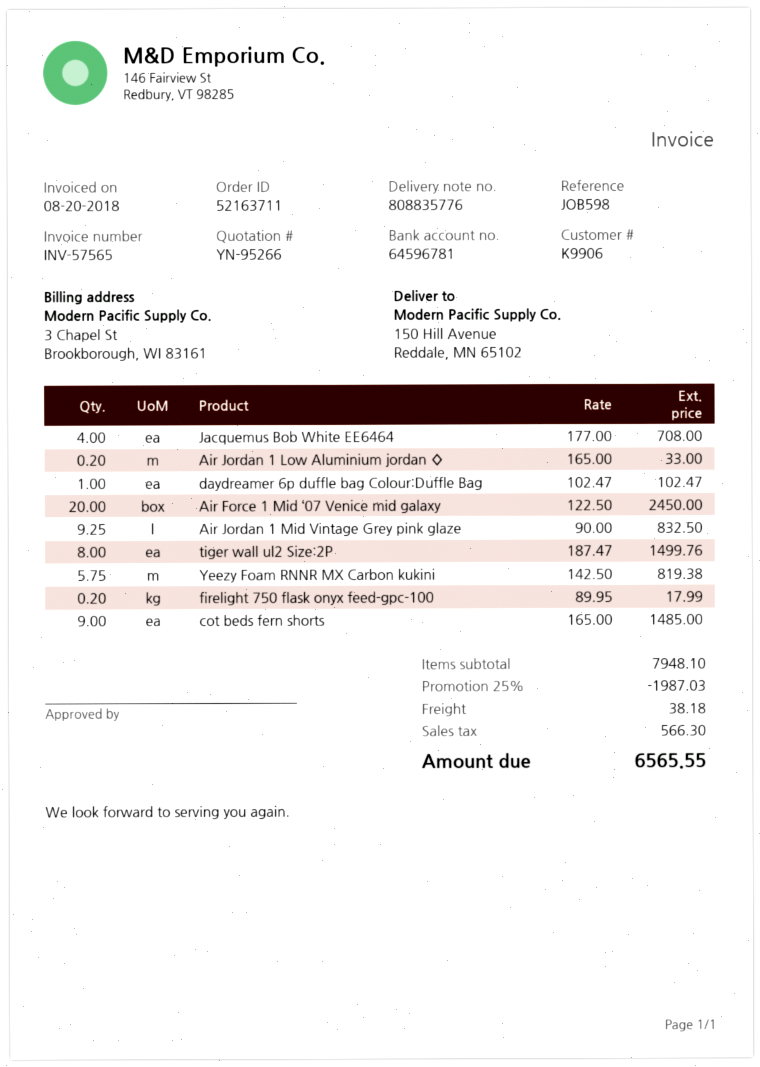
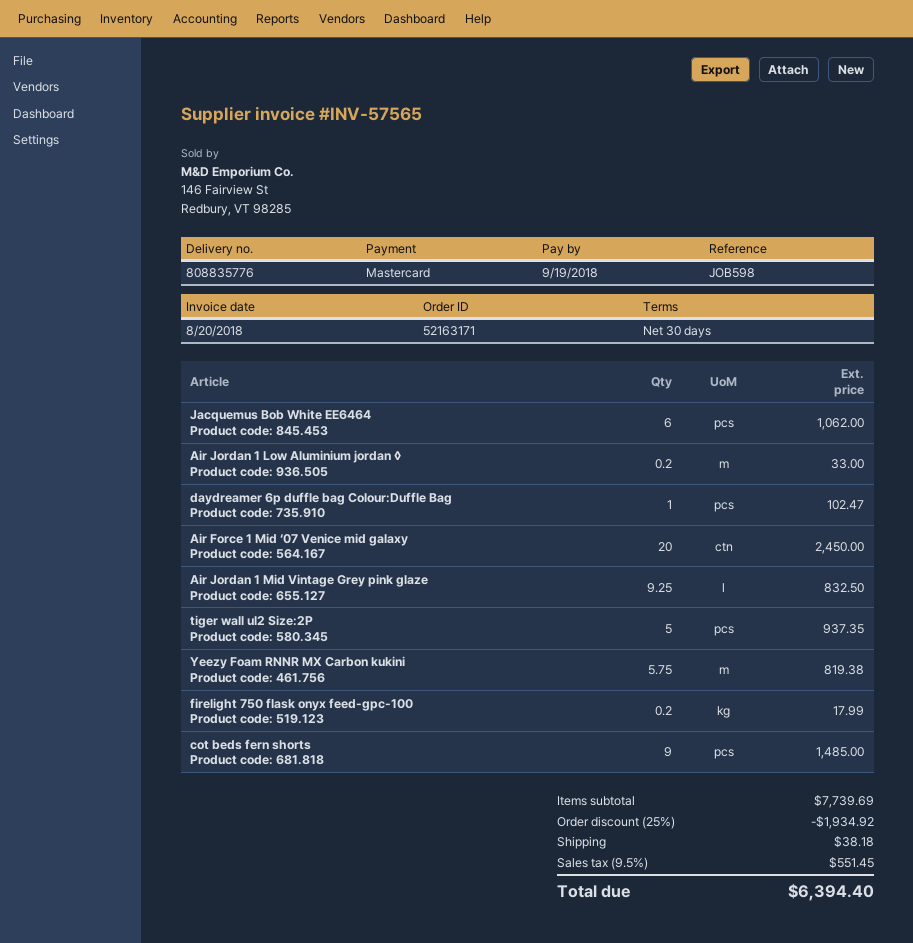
order number: 52163711 -> 52163171
Jacquemus Bob White EE6464: 4 for 708.00 -> 6 for 1062.00
tiger wall ul2 Size:2P: 8 for 1499.76 -> 5 for 937.35
subtotal: 7948.10 -> 7739.69
discount: 25% = 1987.03 -> 25% = 1934.92
tax: 566.30 -> 551.45
total: 6565.55 -> 6394.40

